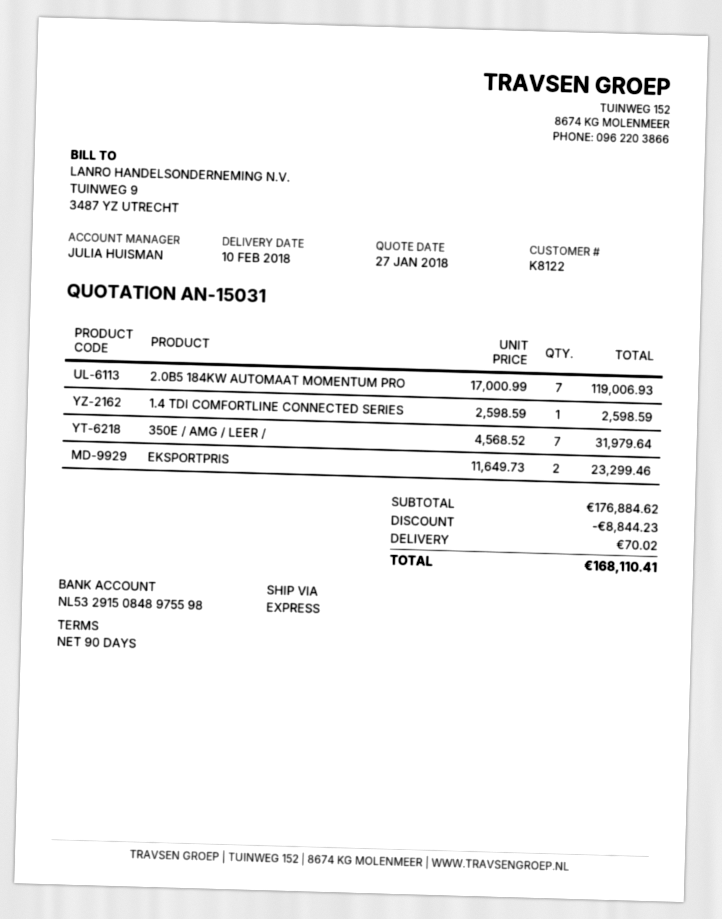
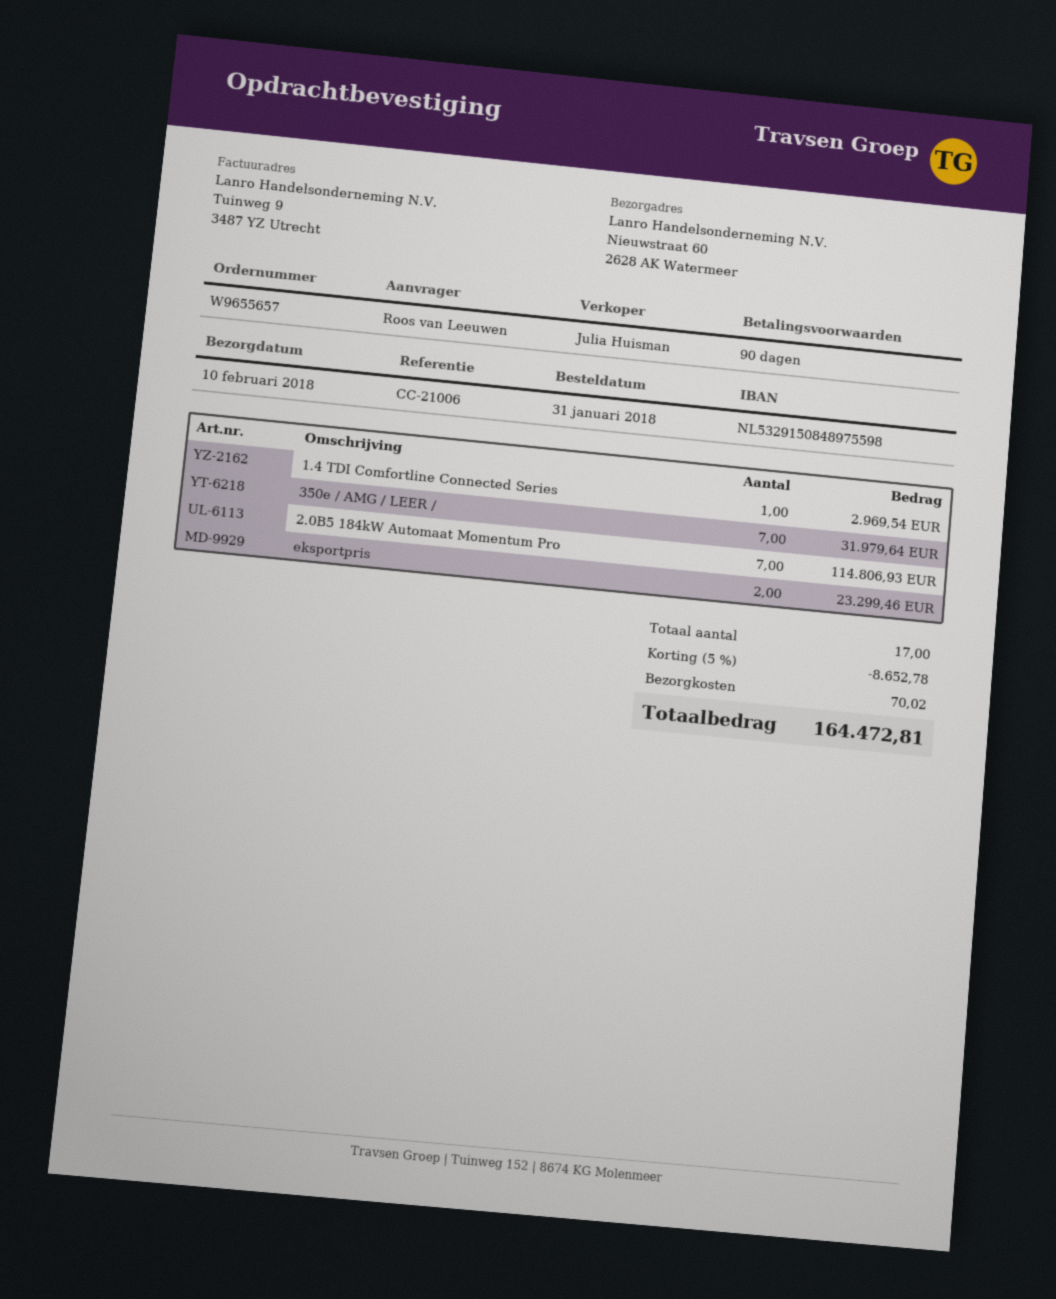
2.0B5 184KW AUTOMAAT MOMENTUM PRO: 7 for 119006.93 -> 7 for 114806.93
1.4 TDI COMFORTLINE CONNECTED SERIES: 1 for 2598.59 -> 1 for 2969.54
discount: 8844.23 -> 8652.78
total: 168110.41 -> 164472.81

